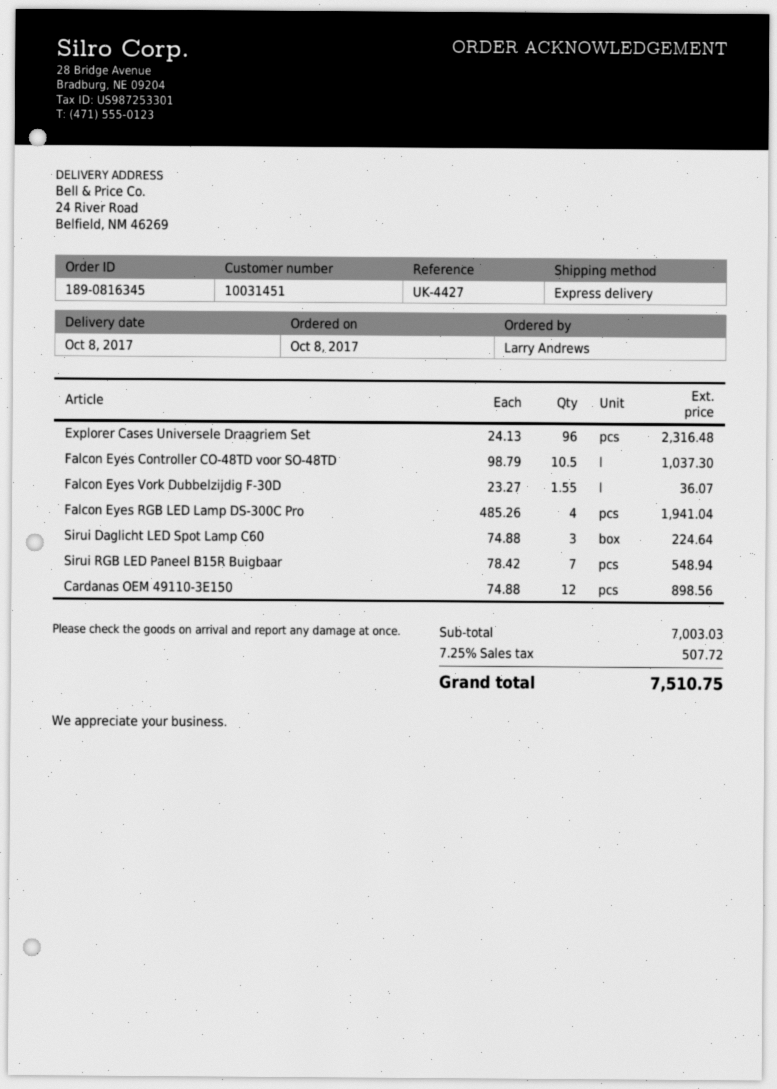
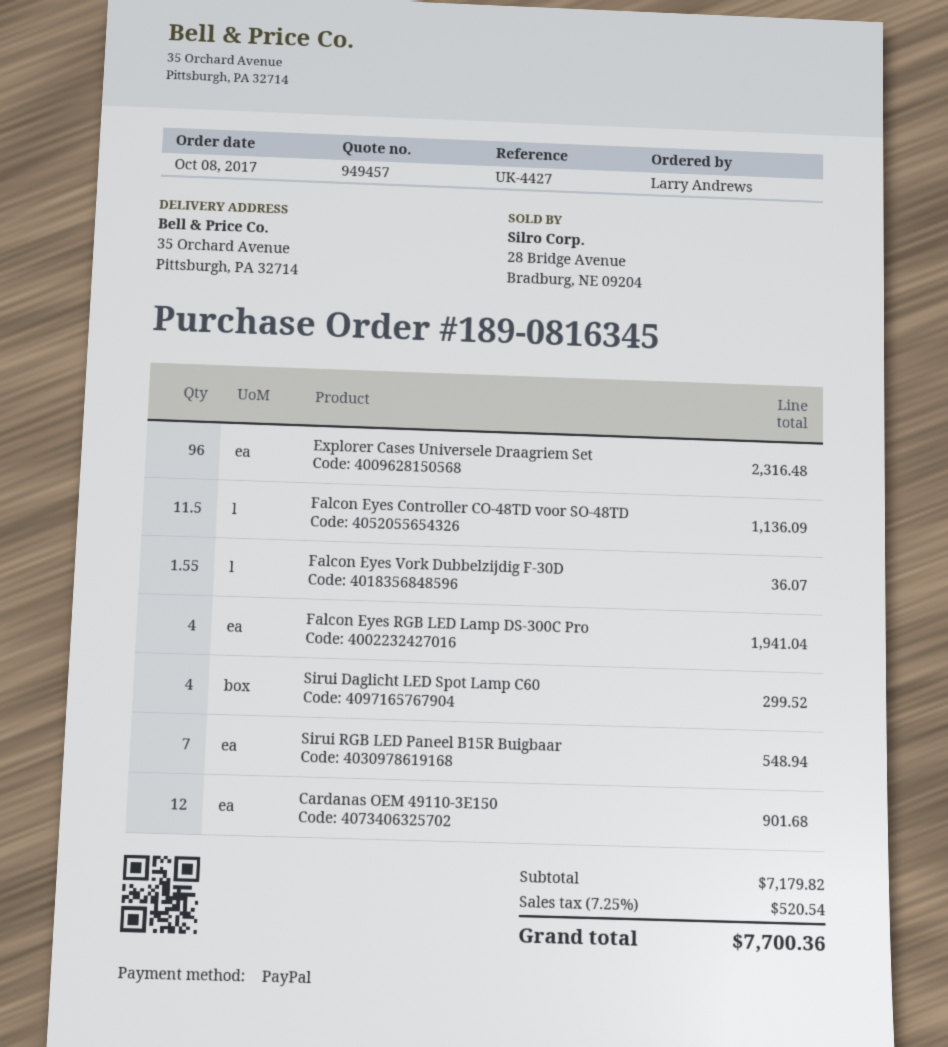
ship to: 24 River Road, Belfield, NM 46269 -> 35 Orchard Avenue, Pittsburgh, PA 32714
Falcon Eyes Controller CO-48TD voor SO-48TD: 10.5 for 1037.30 -> 11.5 for 1136.09
Sirui Daglicht LED Spot Lamp C60: 3 for 224.64 -> 4 for 299.52
Cardanas OEM 49110-3E150: 12 for 898.56 -> 12 for 901.68
subtotal: 7003.03 -> 7179.82
tax: 7.25% = 507.72 -> 7.25% = 520.54
total: 7510.75 -> 7700.36

